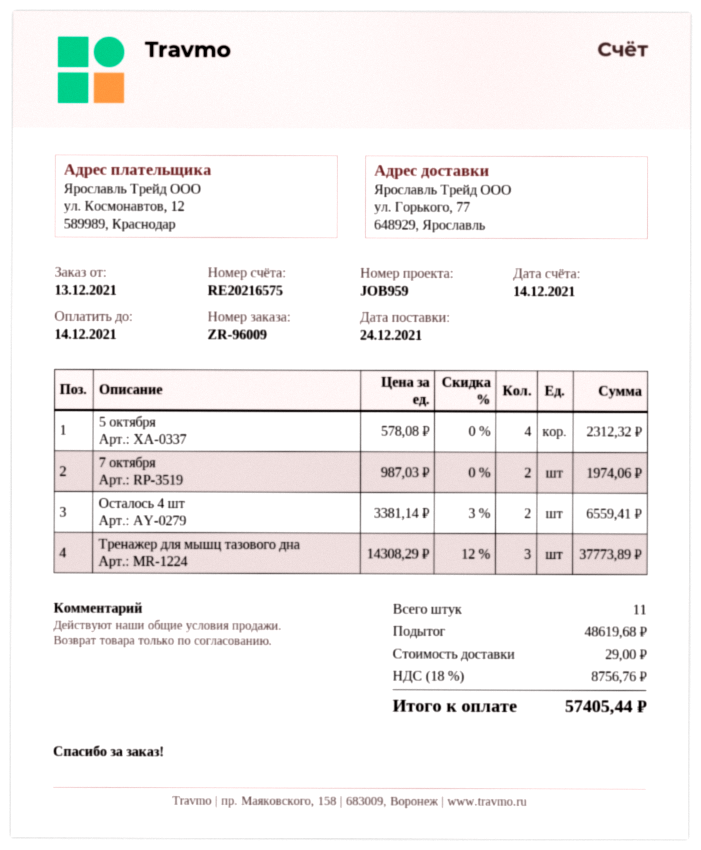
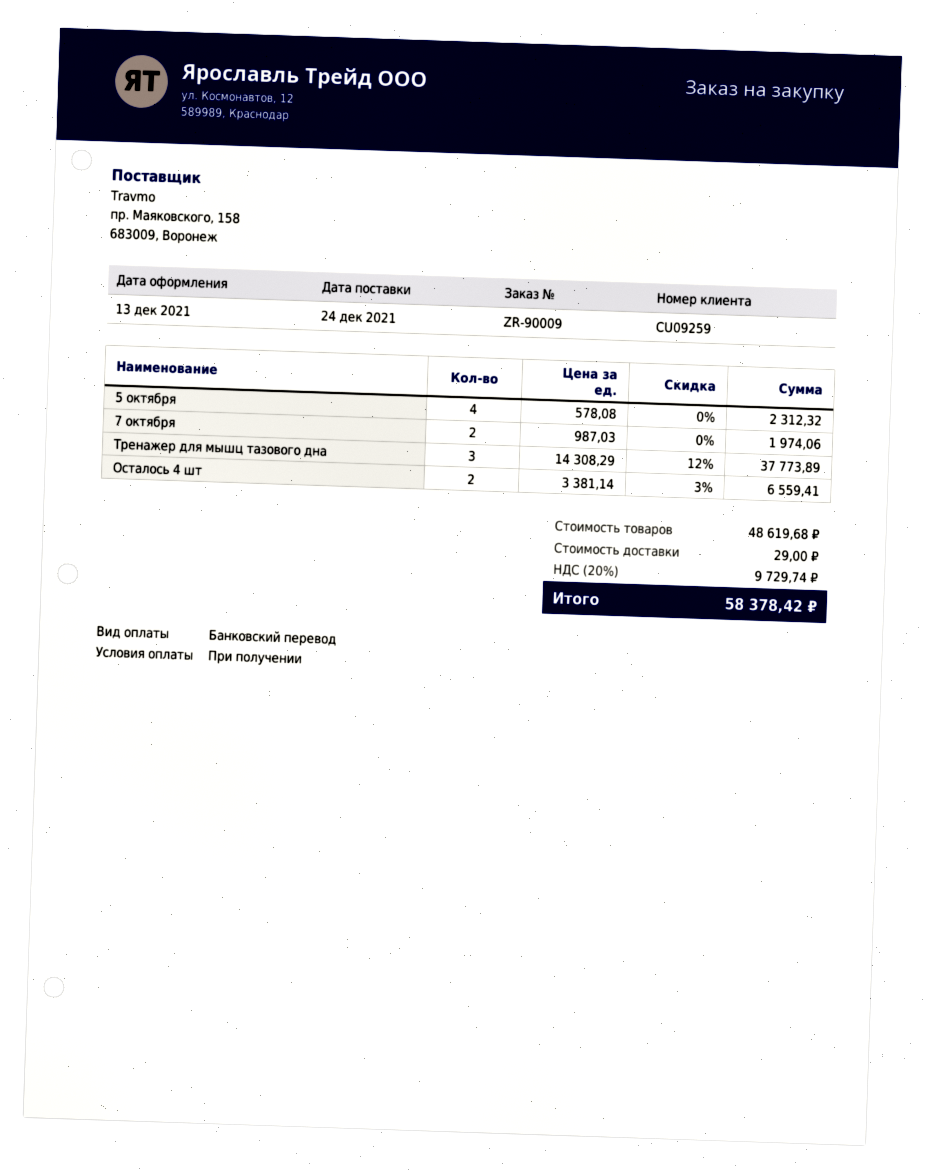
order number: ZR-96009 -> ZR-90009
tax: 18% = 8756.76 -> 20% = 9729.74
total: 57405.44 -> 58378.42

